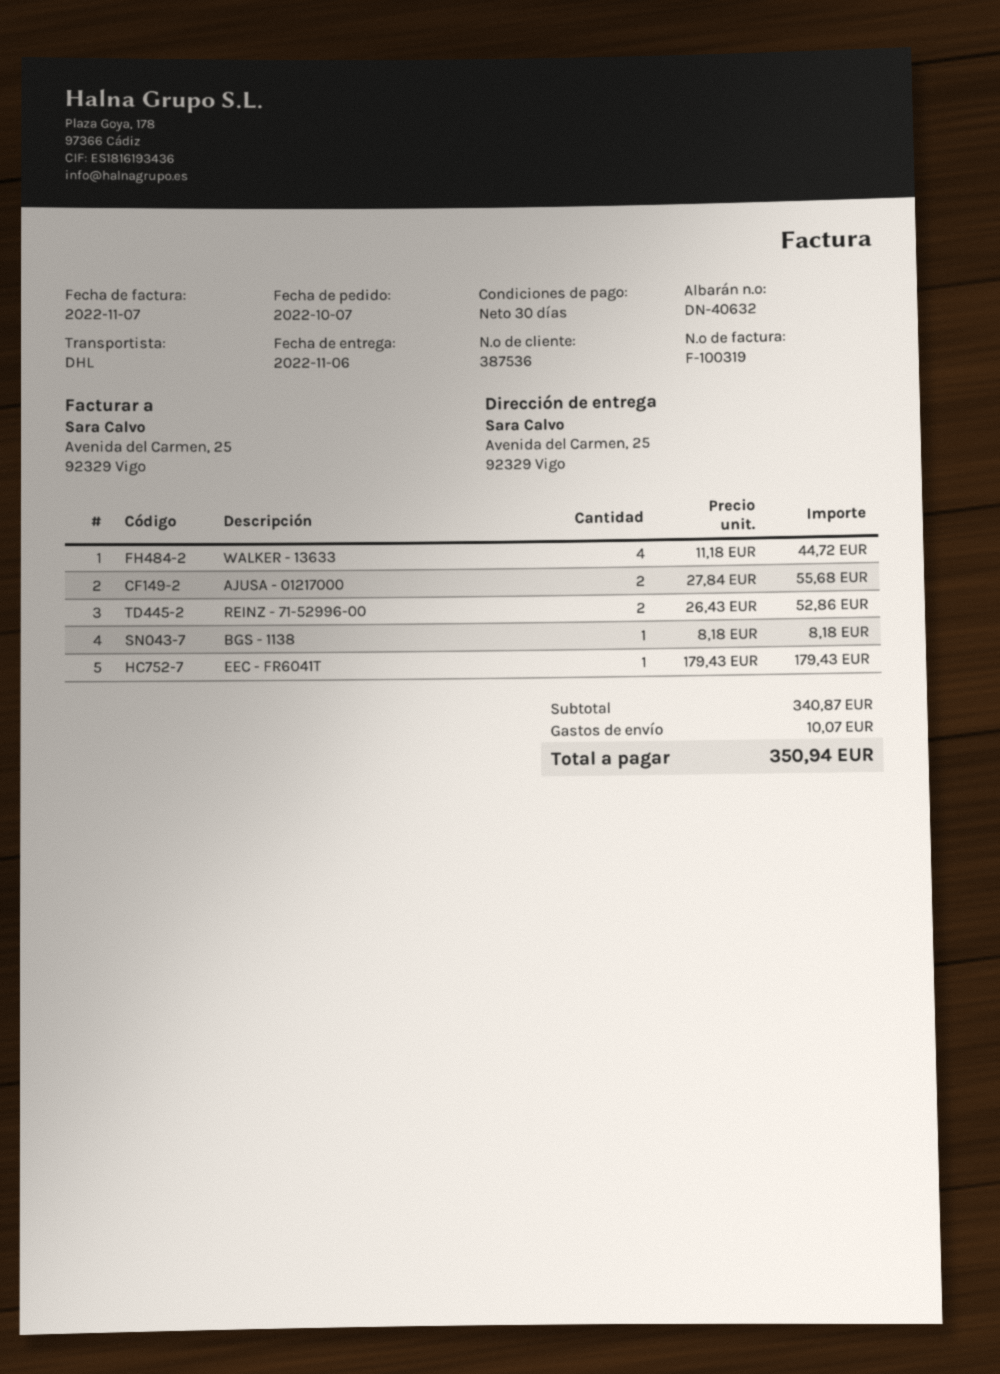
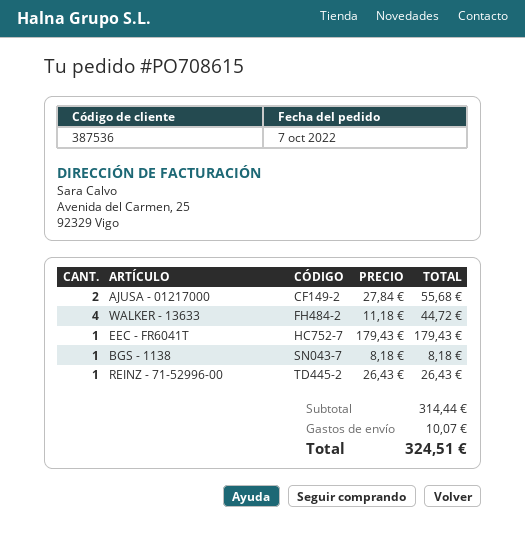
REINZ - 71-52996-00: 2 x 26.43 = 52.86 -> 1 x 26.43 = 26.43
subtotal: 340.87 -> 314.44
total: 350.94 -> 324.51

